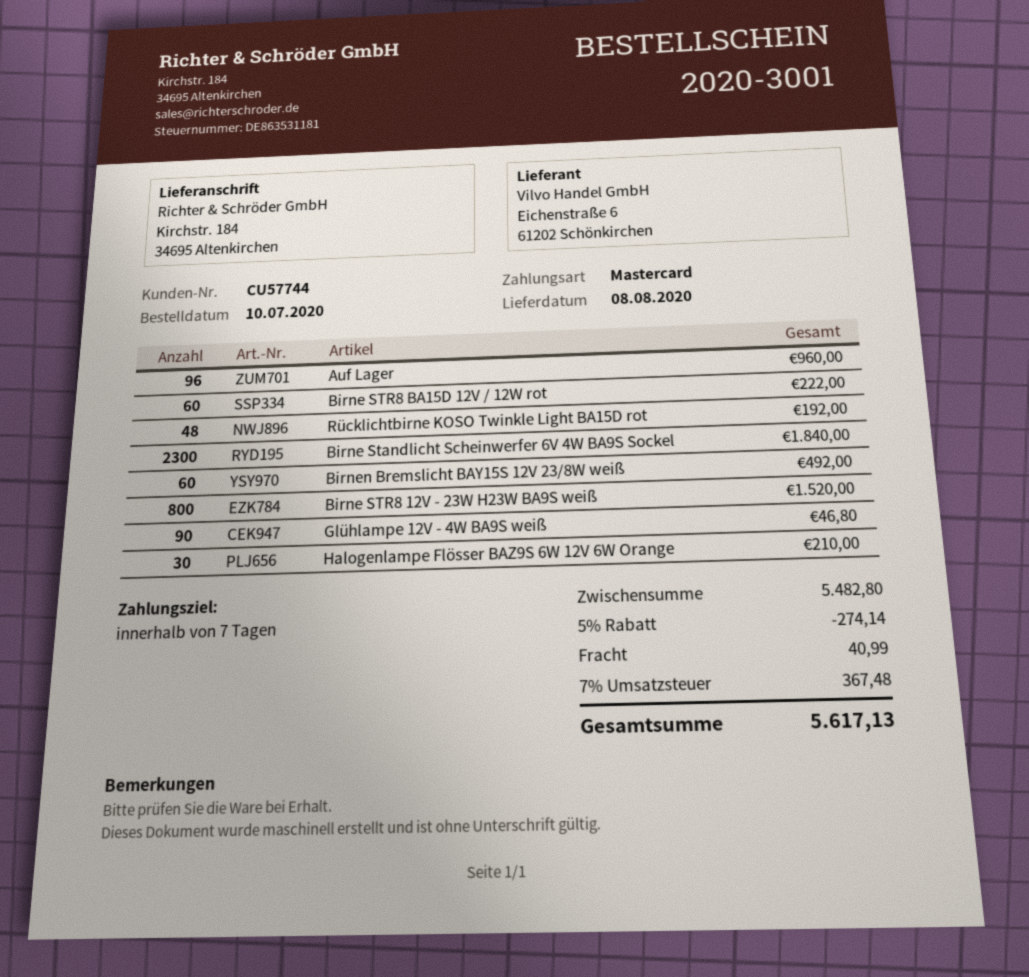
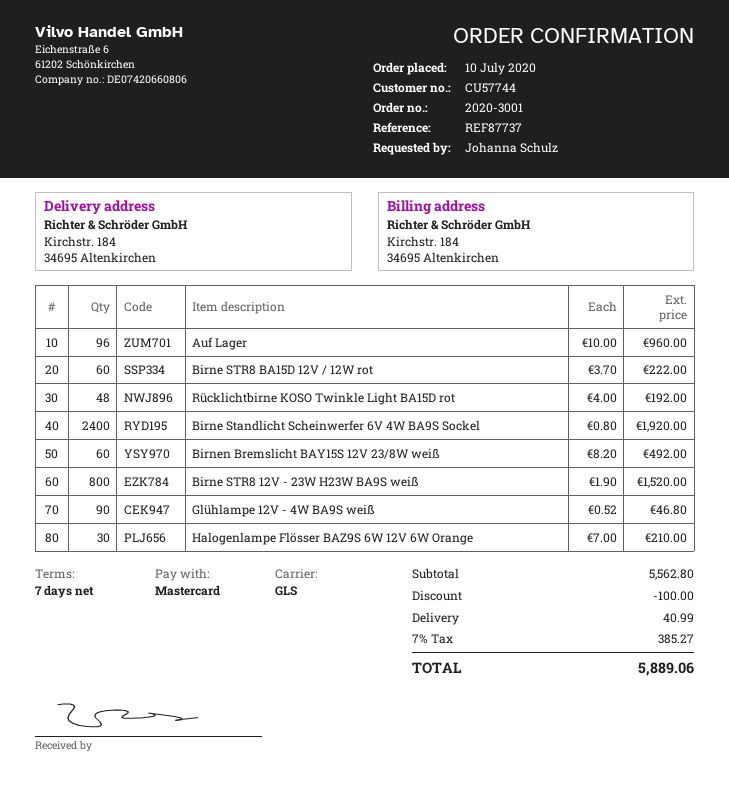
Birne Standlicht Scheinwerfer 6V 4W BA9S Sockel: 2300 for 1840.00 -> 2400 for 1920.00
subtotal: 5482.80 -> 5562.80
discount: 274.14 -> 100.00
tax: 7% = 367.48 -> 7% = 385.27
total: 5617.13 -> 5889.06

